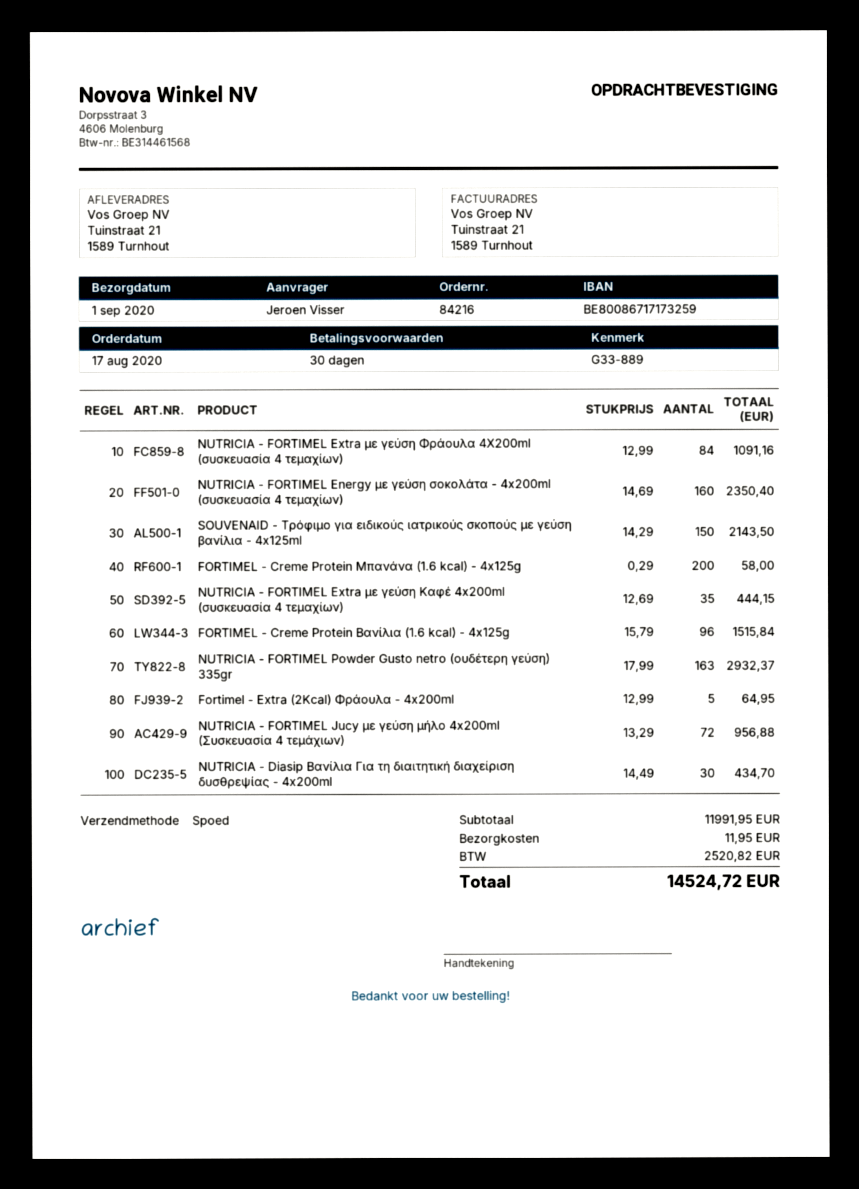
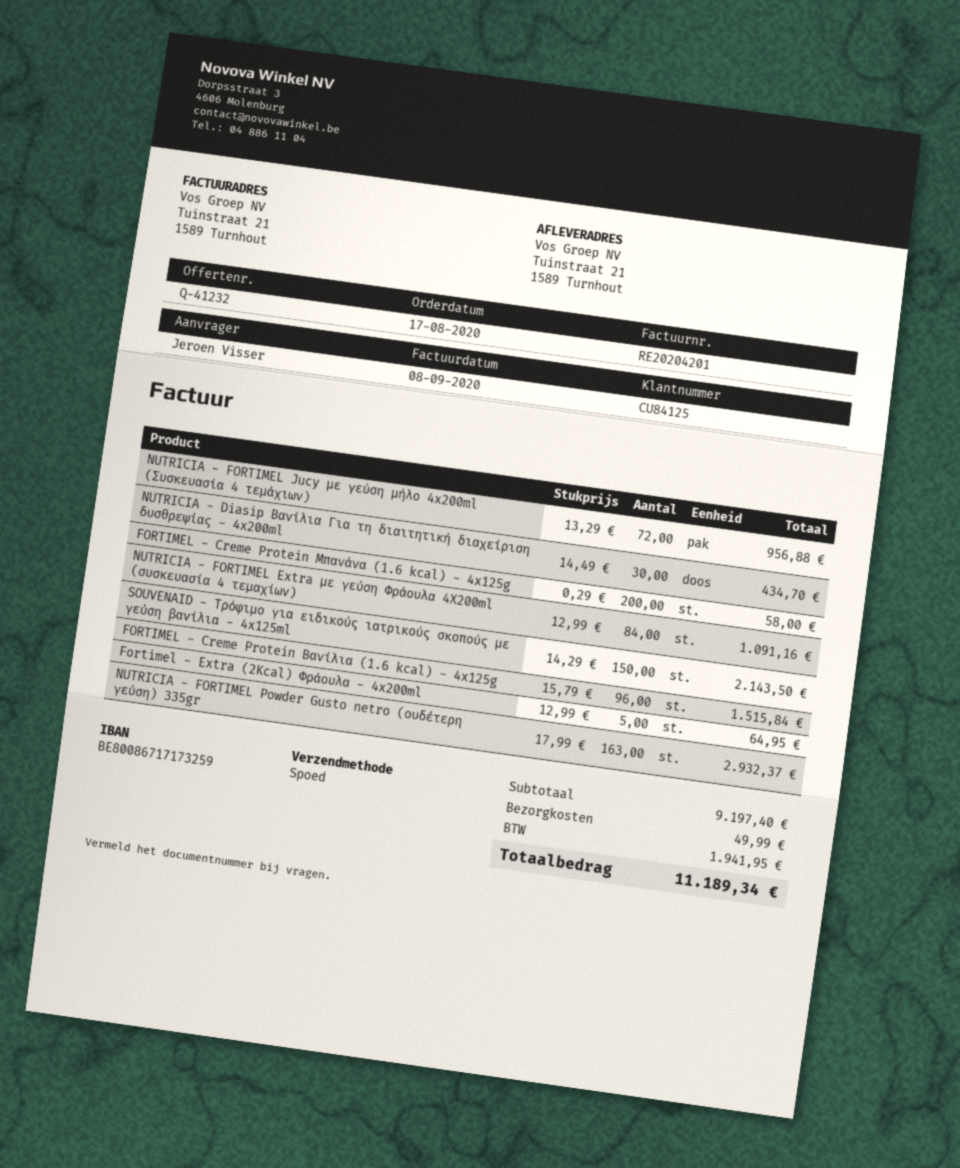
NUTRICIA - FORTIMEL Energy με γεύση σοκολάτα - 4x200ml (συσκευασία 4 τεμαχίων): 160 x 14.69 = 2350.40 -> none
NUTRICIA - FORTIMEL Extra με γεύση Καφέ 4x200ml (συσκευασία 4 τεμαχίων): 35 x 12.69 = 444.15 -> none
subtotal: 11991.95 -> 9197.40
shipping: 11.95 -> 49.99
tax: 2520.82 -> 1941.95
total: 14524.72 -> 11189.34

